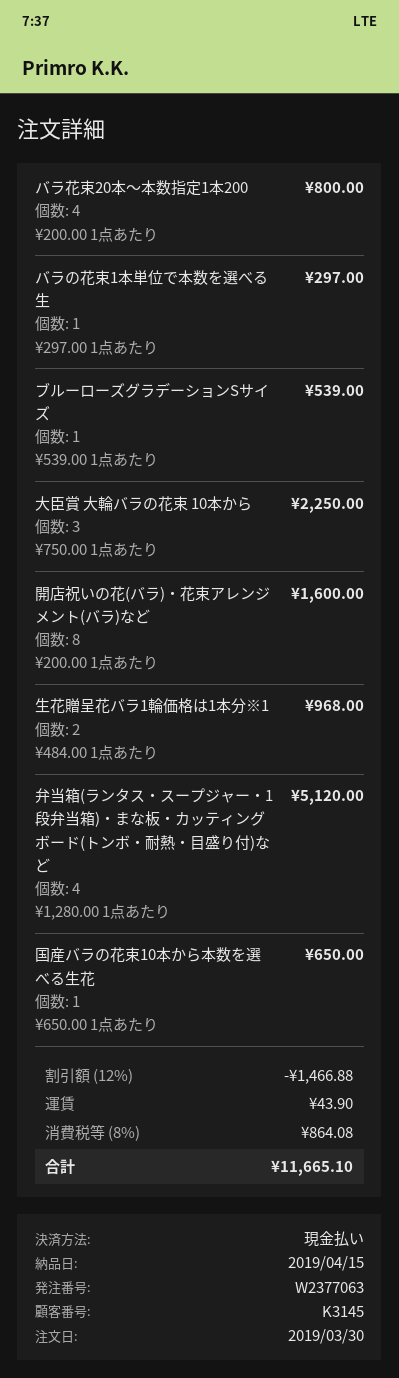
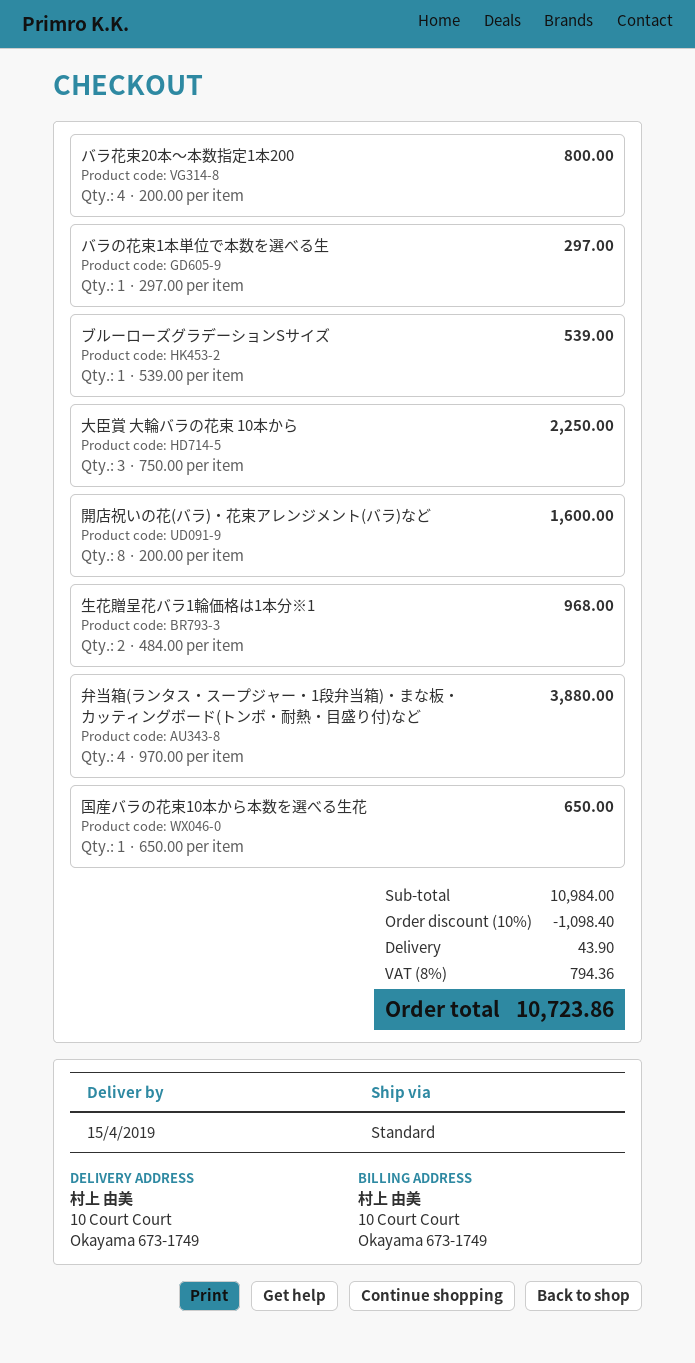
弁当箱(ランタス・スープジャー・1段弁当箱)・まな板・カッティングボード(トンボ・耐熱・目盛り付)など: 4 x 1280.00 = 5120.00 -> 4 x 970.00 = 3880.00
discount: 12% = 1466.88 -> 10% = 1098.40
tax: 8% = 864.08 -> 8% = 794.36
total: 11665.10 -> 10723.86

